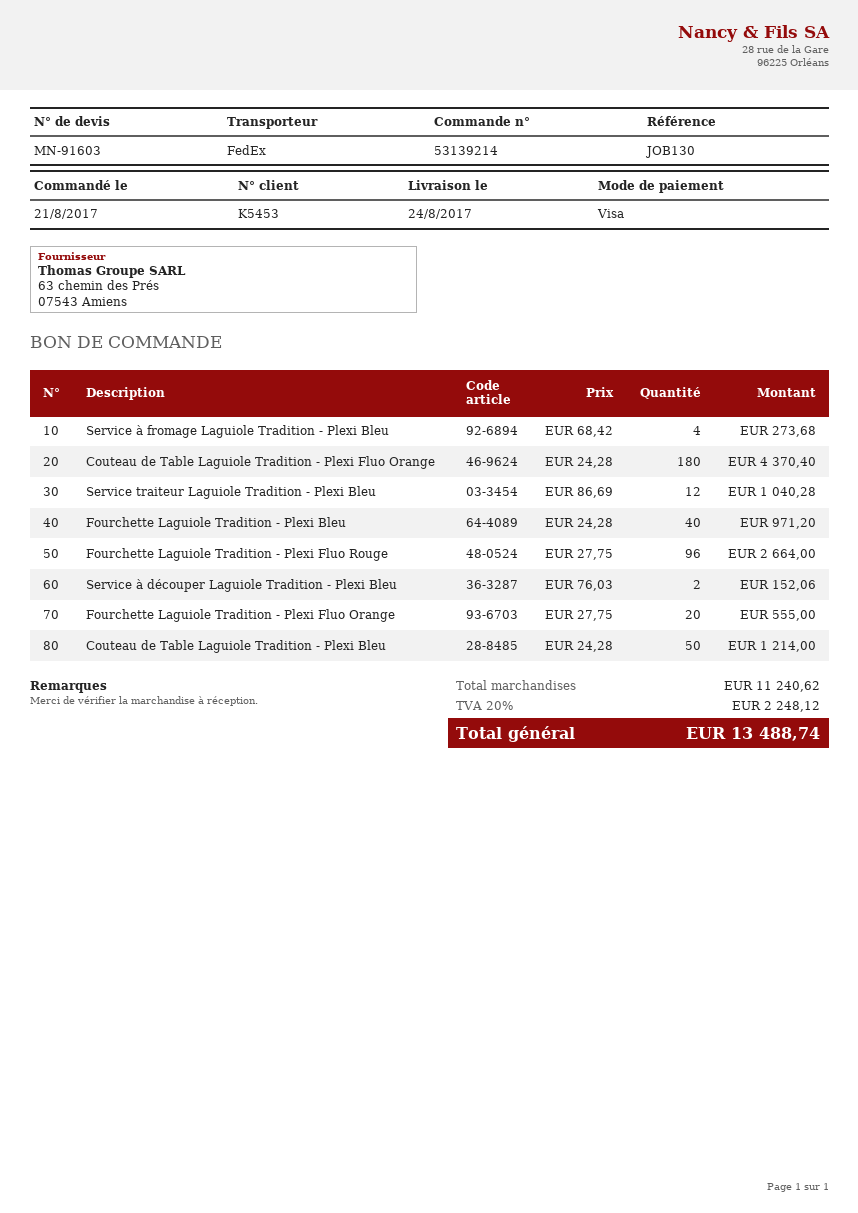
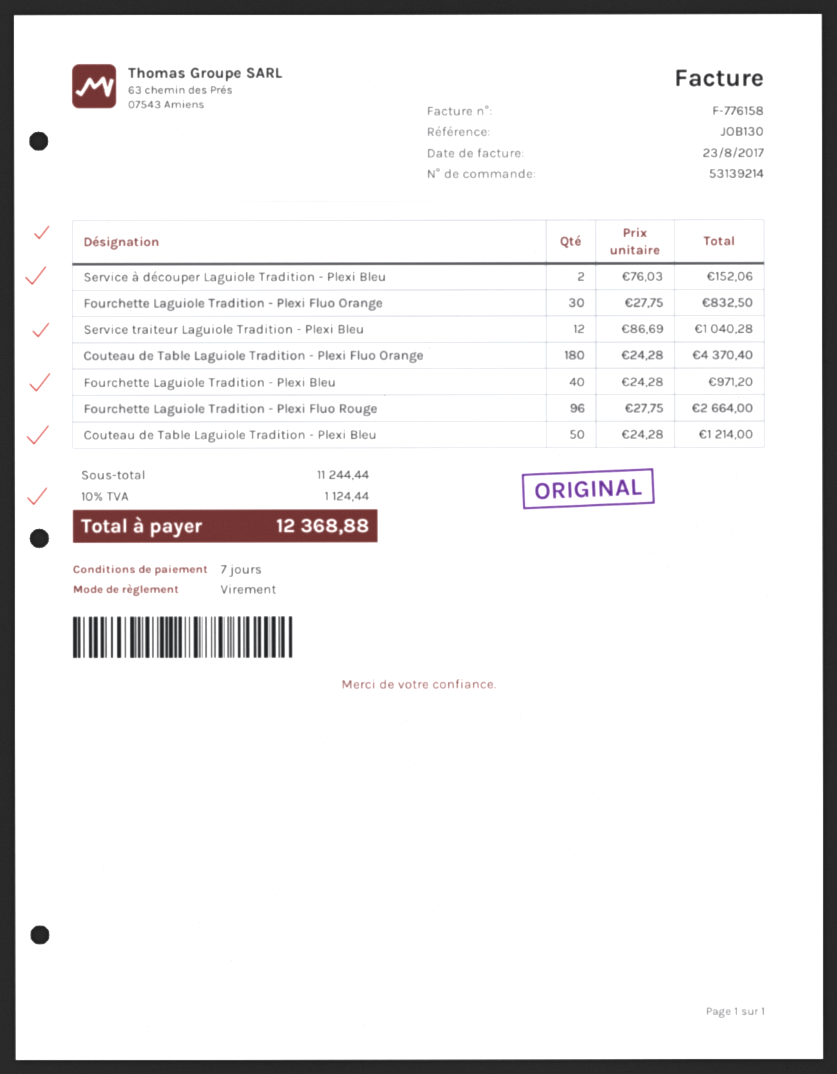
payment method: Visa -> bank transfer
Service à fromage Laguiole Tradition - Plexi Bleu: 4 x 68.42 = 273.68 -> none
Fourchette Laguiole Tradition - Plexi Fluo Orange: 20 x 27.75 = 555.00 -> 30 x 27.75 = 832.50
subtotal: 11240.62 -> 11244.44
tax: 20% = 2248.12 -> 10% = 1124.44
total: 13488.74 -> 12368.88

